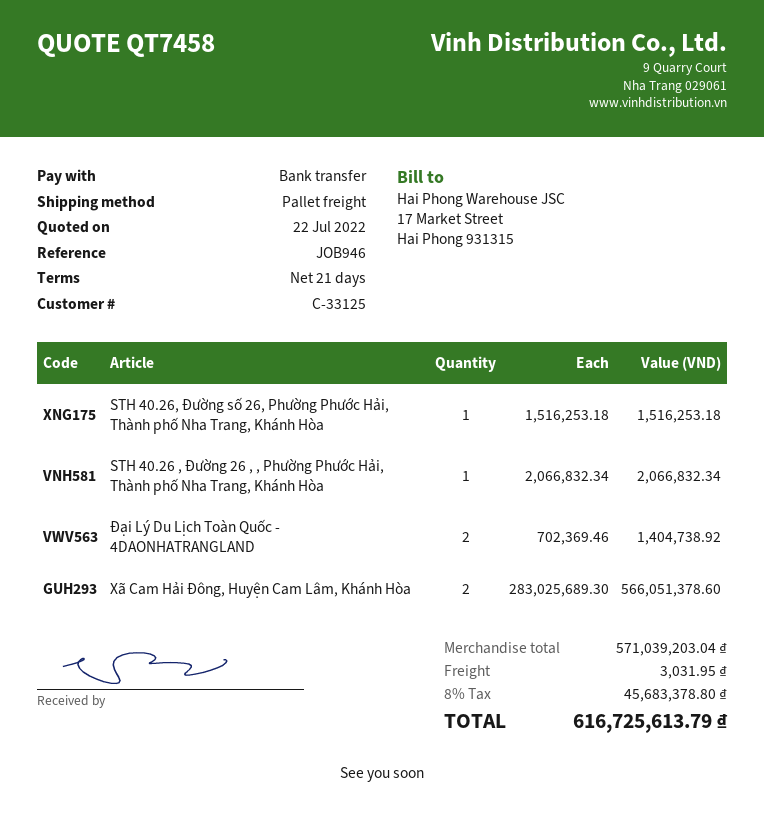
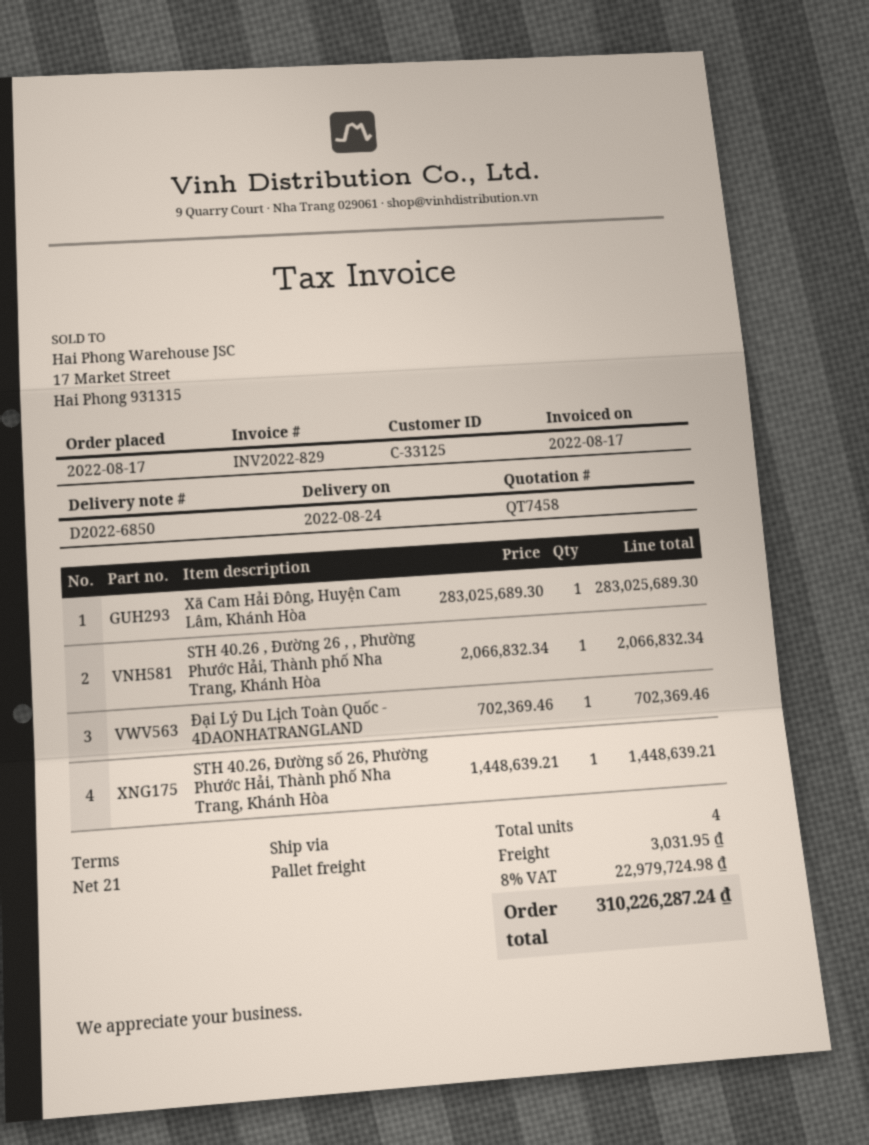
STH 40.26, Đường số 26, Phường Phước Hải, Thành phố Nha Trang, Khánh Hòa: 1 x 1516253.18 = 1516253.18 -> 1 x 1448639.21 = 1448639.21
Đại Lý Du Lịch Toàn Quốc - 4DAONHATRANGLAND: 2 x 702369.46 = 1404738.92 -> 1 x 702369.46 = 702369.46
Xã Cam Hải Đông, Huyện Cam Lâm, Khánh Hòa: 2 x 283025689.30 = 566051378.60 -> 1 x 283025689.30 = 283025689.30
tax: 8% = 45683378.80 -> 8% = 22979724.98
total: 616725613.79 -> 310226287.24

